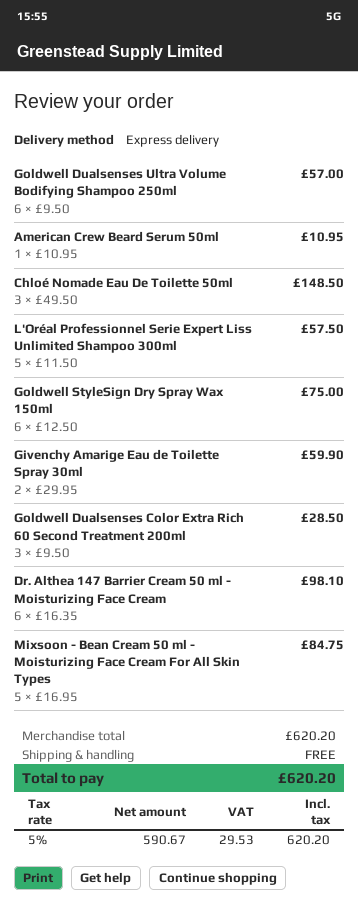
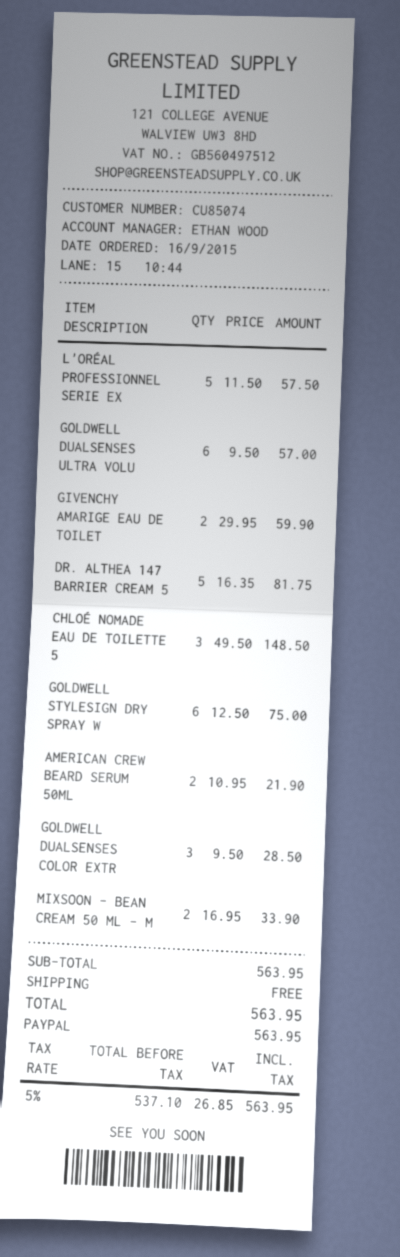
American Crew Beard Serum 50ml: 1 x 10.95 = 10.95 -> 2 x 10.95 = 21.90
Dr. Althea 147 Barrier Cream 50 ml - Moisturizing Face Cream: 6 x 16.35 = 98.10 -> 5 x 16.35 = 81.75
Mixsoon - Bean Cream 50 ml - Moisturizing Face Cream For All Skin Types: 5 x 16.95 = 84.75 -> 2 x 16.95 = 33.90
subtotal: 620.20 -> 563.95
net: 590.67 -> 537.10
tax: 5% = 29.53 -> 5% = 26.85
total: 620.20 -> 563.95

